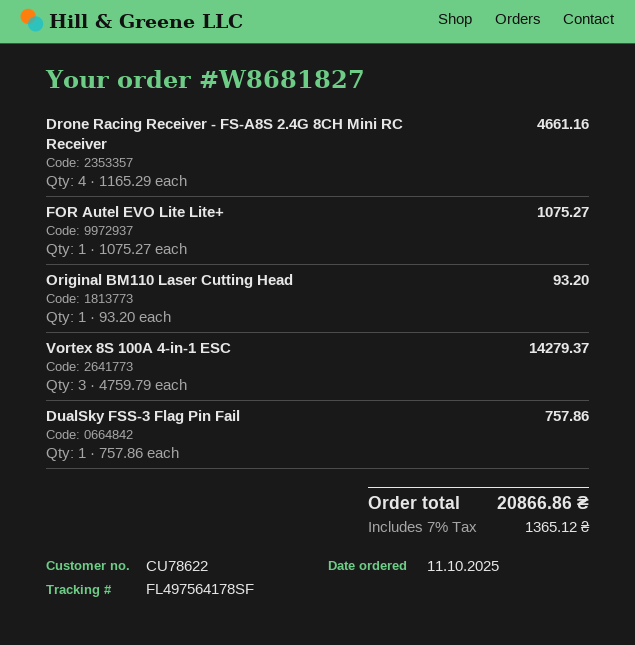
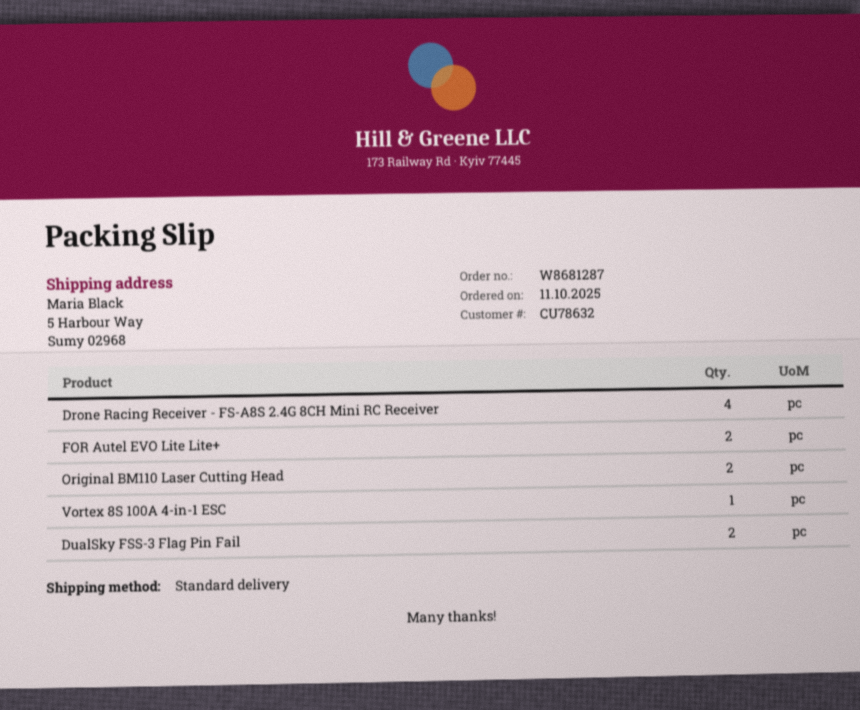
order number: W8681827 -> W8681287
customer number: CU78622 -> CU78632
FOR Autel EVO Lite Lite+: 1 -> 2
Original BM110 Laser Cutting Head: 1 -> 2
Vortex 8S 100A 4-in-1 ESC: 3 -> 1
DualSky FSS-3 Flag Pin Fail: 1 -> 2

